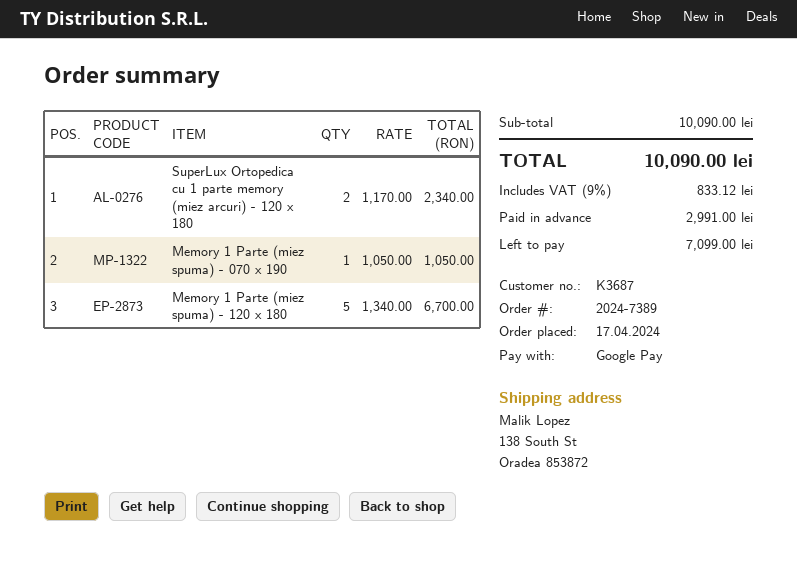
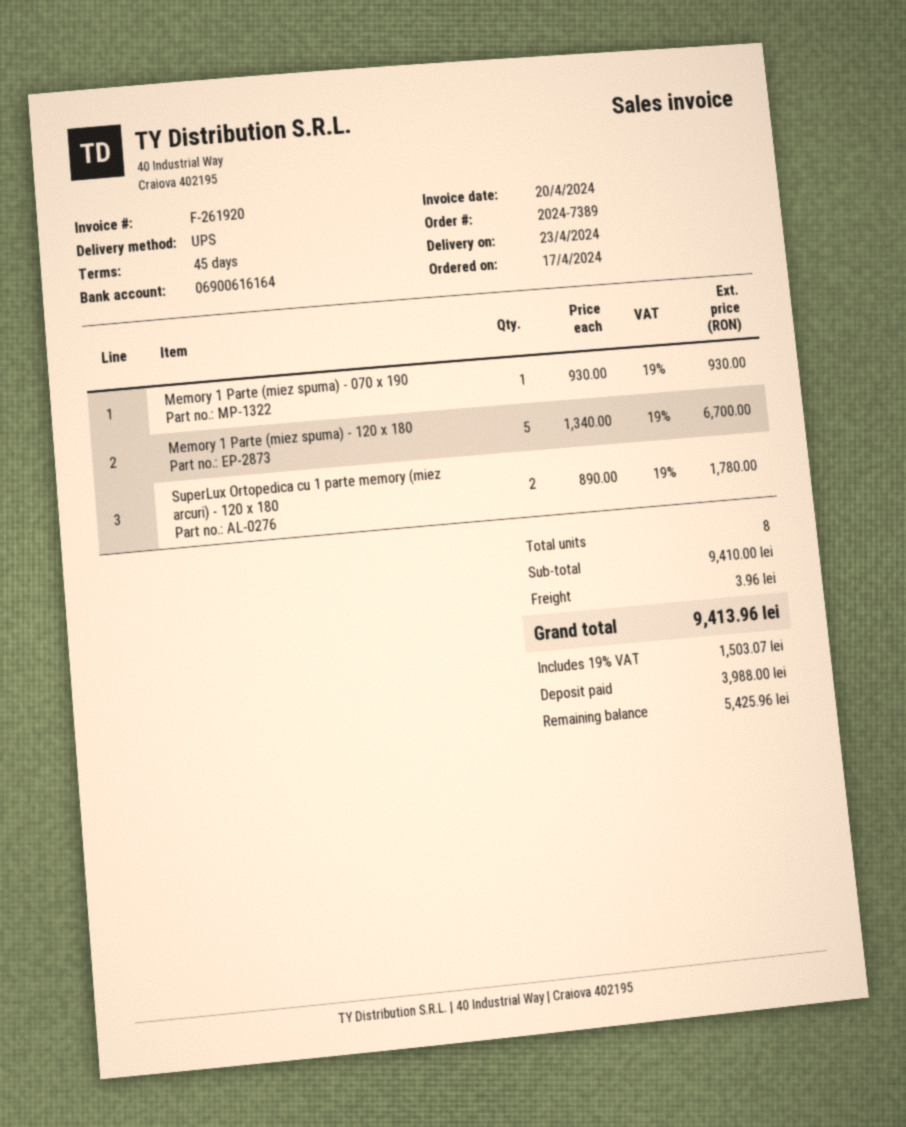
SuperLux Ortopedica cu 1 parte memory (miez arcuri) - 120 x 180: 2 x 1170.00 = 2340.00 -> 2 x 890.00 = 1780.00
Memory 1 Parte (miez spuma) - 070 x 190: 1 x 1050.00 = 1050.00 -> 1 x 930.00 = 930.00
subtotal: 10090.00 -> 9410.00
shipping: none -> 3.96
tax: 9% = 833.12 -> 19% = 1503.07
total: 10090.00 -> 9413.96
deposit: 2991.00 -> 3988.00
balance: 7099.00 -> 5425.96

